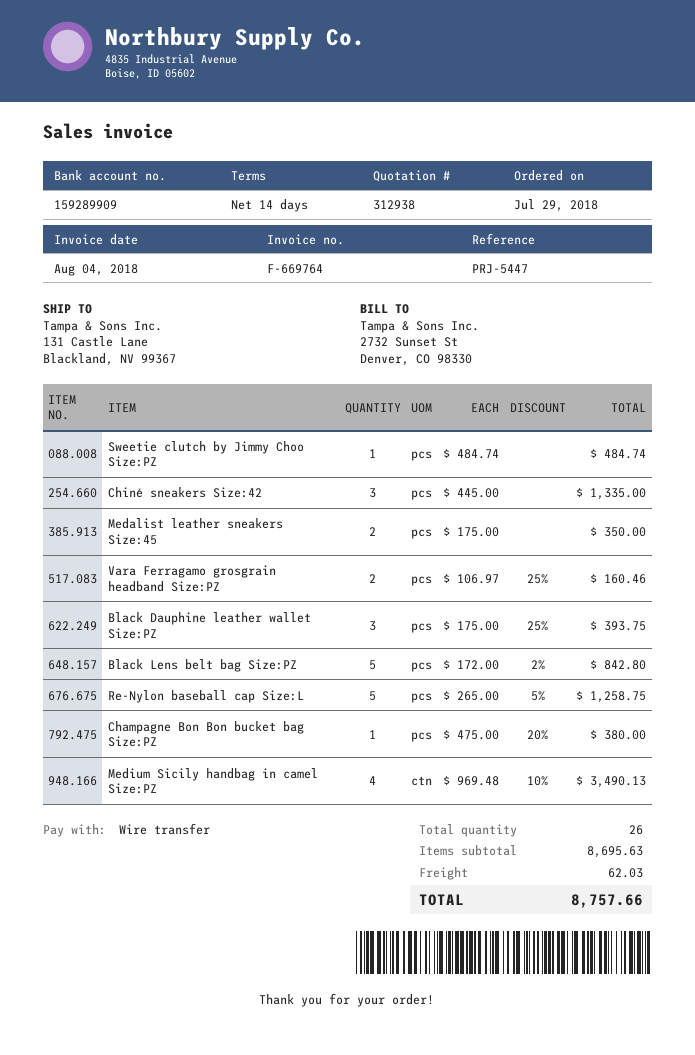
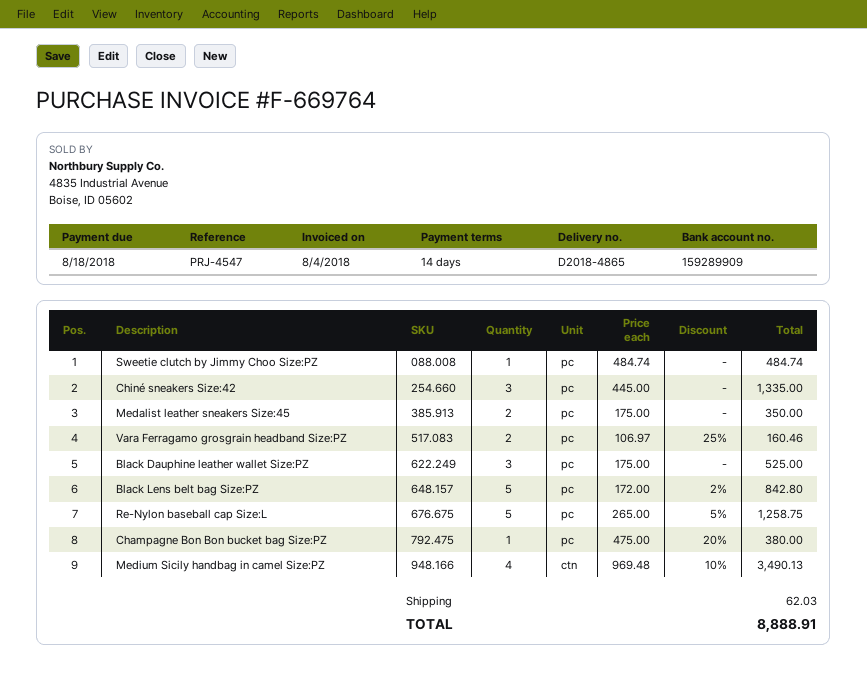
reference: PRJ-5447 -> PRJ-4547
Black Dauphine leather wallet Size:PZ: 3 x 175.00 - 25% = 393.75 -> 3 x 175.00 = 525.00
total: 8757.66 -> 8888.91

